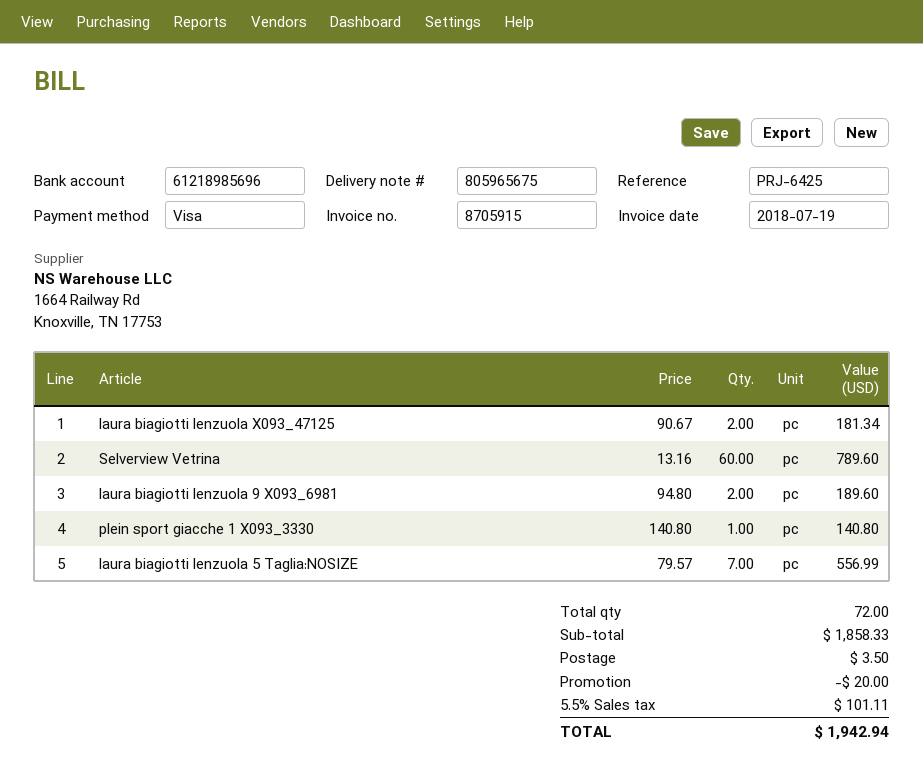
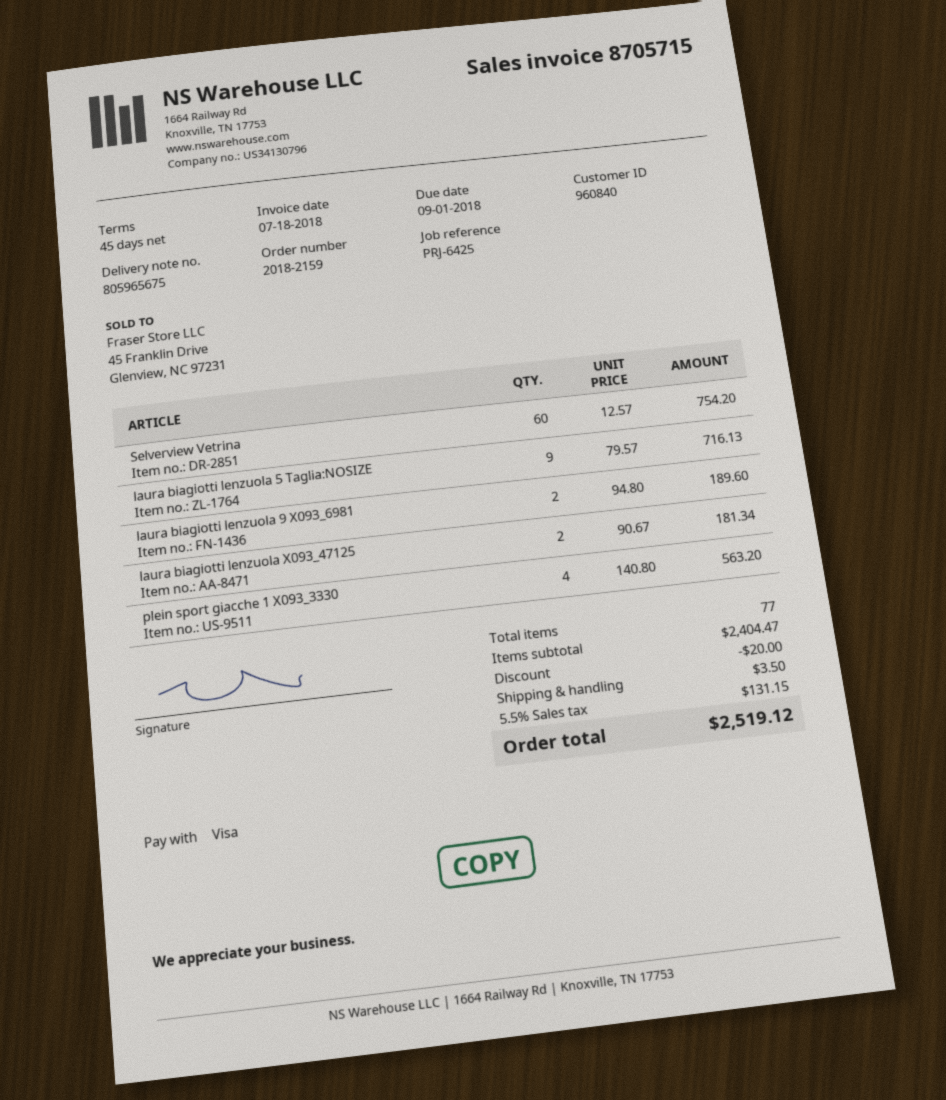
invoice number: 8705915 -> 8705715
invoice date: 2018-07-19 -> 2018-07-18
Selverview Vetrina: 60 x 13.16 = 789.60 -> 60 x 12.57 = 754.20
plein sport giacche 1 X093_3330: 1 x 140.80 = 140.80 -> 4 x 140.80 = 563.20
laura biagiotti lenzuola 5 Taglia:NOSIZE: 7 x 79.57 = 556.99 -> 9 x 79.57 = 716.13
total quantity: 72 -> 77
subtotal: 1858.33 -> 2404.47
tax: 5.5% = 101.11 -> 5.5% = 131.15
total: 1942.94 -> 2519.12

